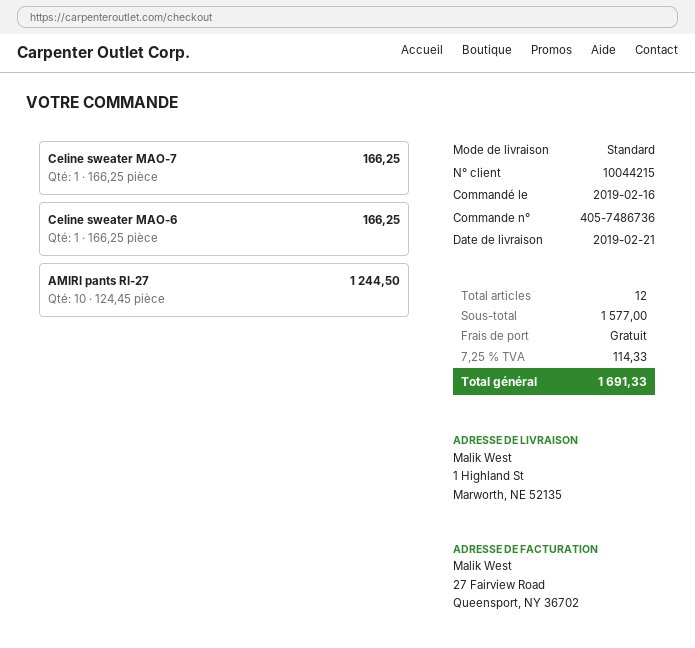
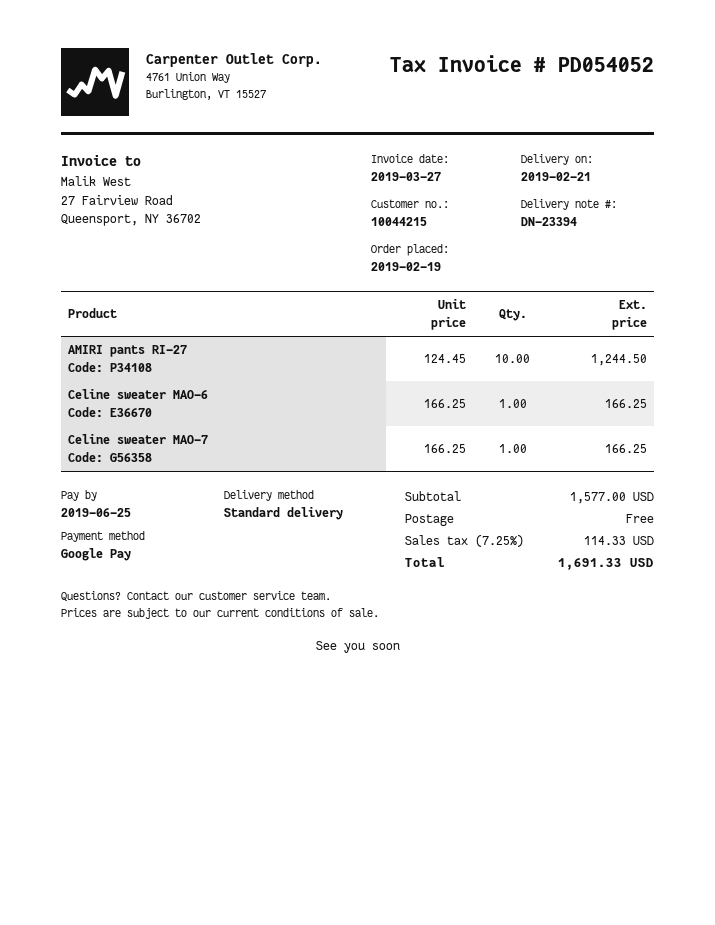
order date: 2019-02-16 -> 2019-02-19

